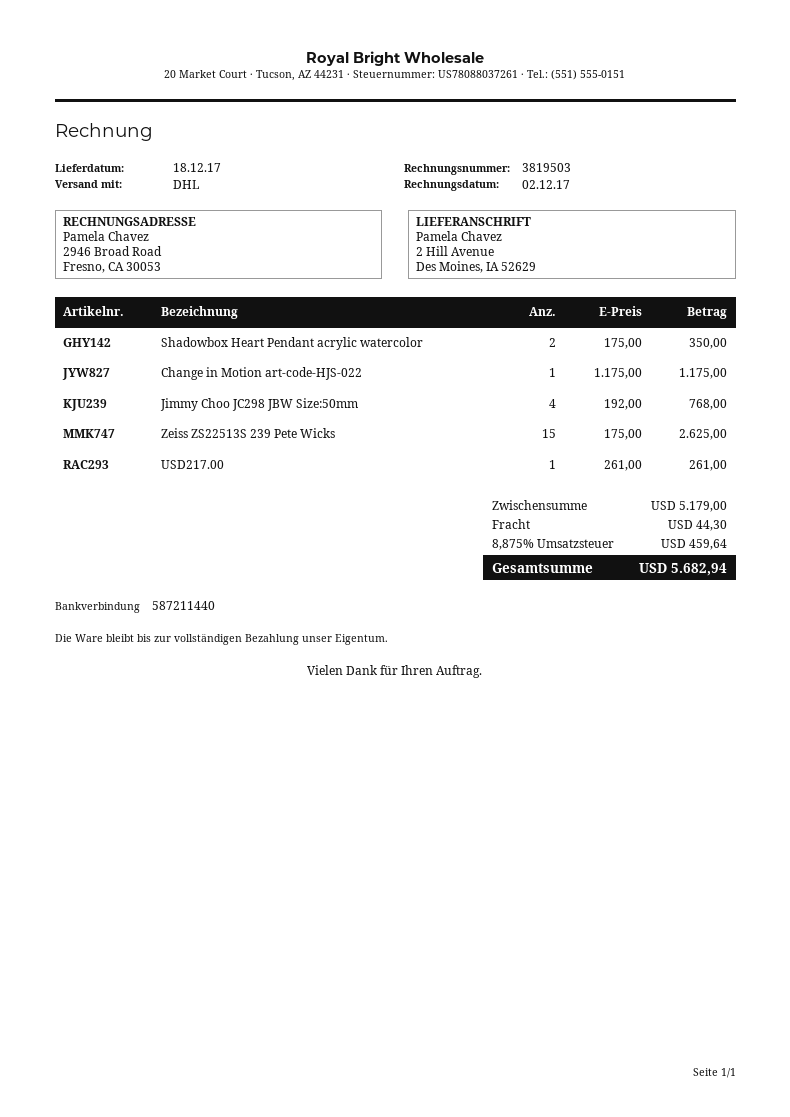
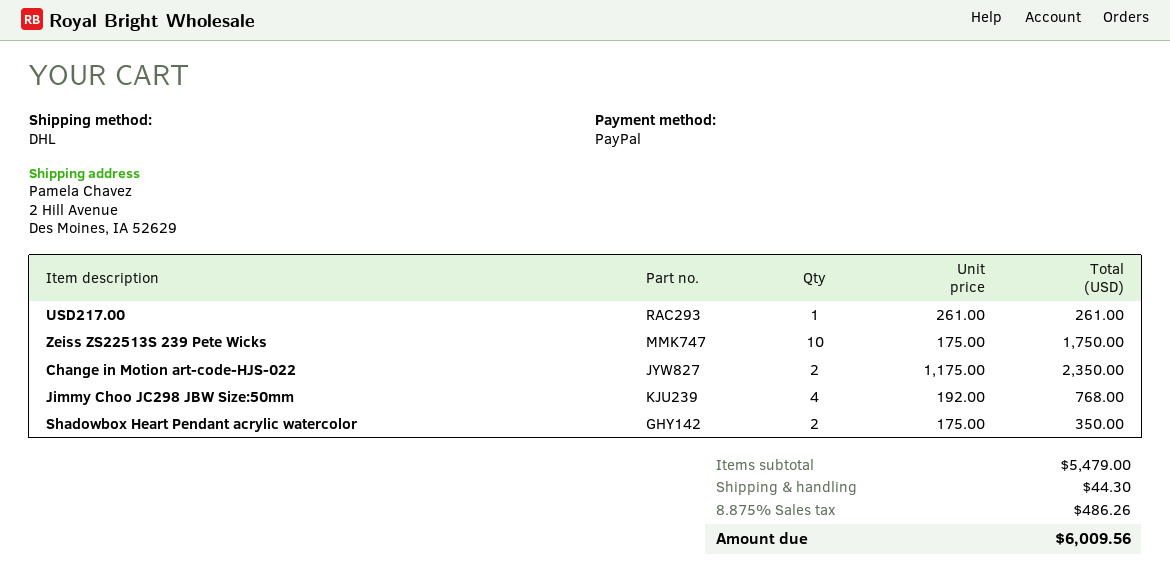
Change in Motion art-code-HJS-022: 1 x 1175.00 = 1175.00 -> 2 x 1175.00 = 2350.00
Zeiss ZS22513S 239 Pete Wicks: 15 x 175.00 = 2625.00 -> 10 x 175.00 = 1750.00
subtotal: 5179.00 -> 5479.00
tax: 8.875% = 459.64 -> 8.875% = 486.26
total: 5682.94 -> 6009.56

